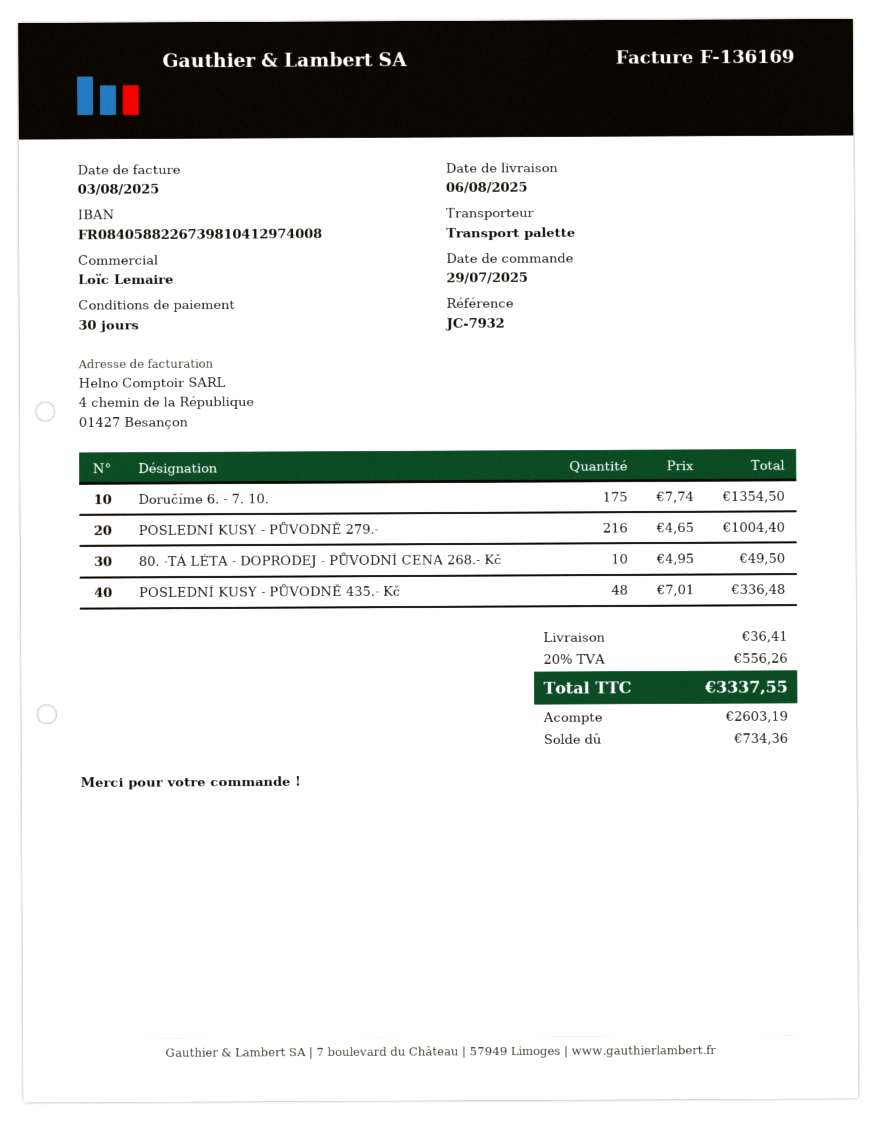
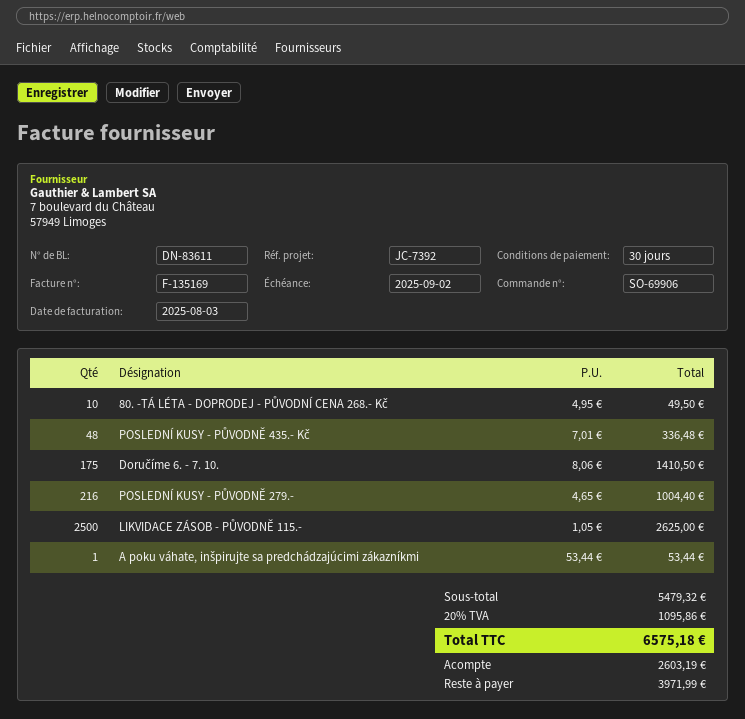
invoice number: F-136169 -> F-135169
reference: JC-7932 -> JC-7392
Doručíme 6. - 7. 10.: 175 x 7.74 = 1354.50 -> 175 x 8.06 = 1410.50
LIKVIDACE ZÁSOB - PŮVODNĚ 115.-: none -> 2500 x 1.05 = 2625.00
A poku váhate, inšpirujte sa predchádzajúcimi zákazníkmi: none -> 1 x 53.44 = 53.44
shipping: 36.41 -> none
tax: 20% = 556.26 -> 20% = 1095.86
total: 3337.55 -> 6575.18
balance: 734.36 -> 3971.99

